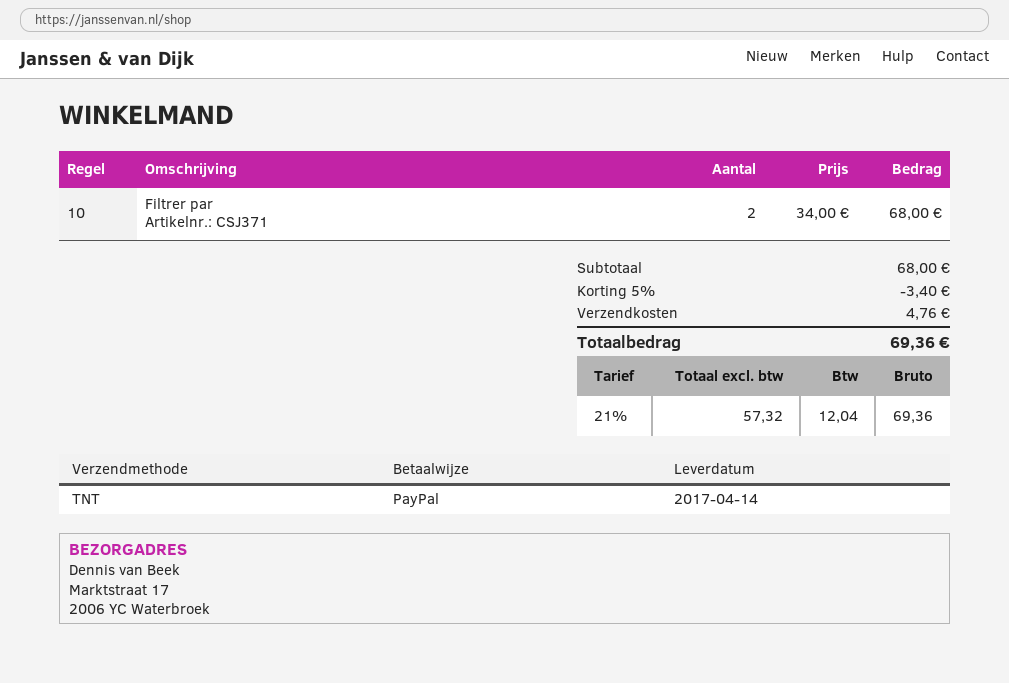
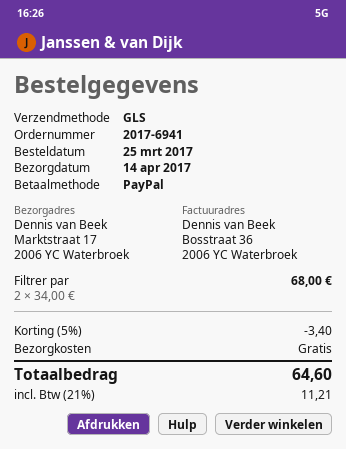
shipping method: TNT -> GLS
shipping: 4.76 -> 0.00
tax: 21% = 12.04 -> 21% = 11.21
total: 69.36 -> 64.60

